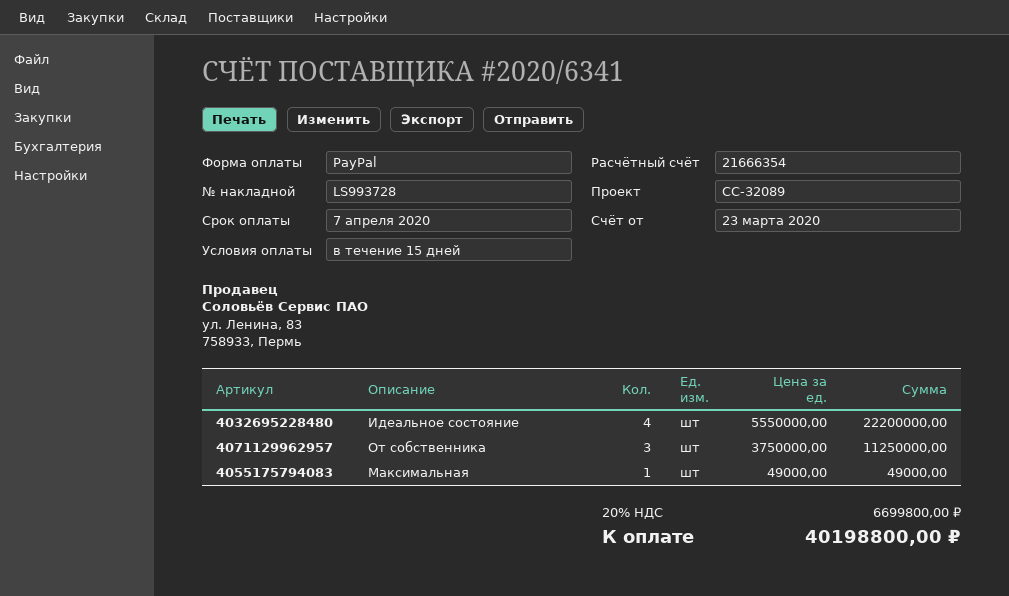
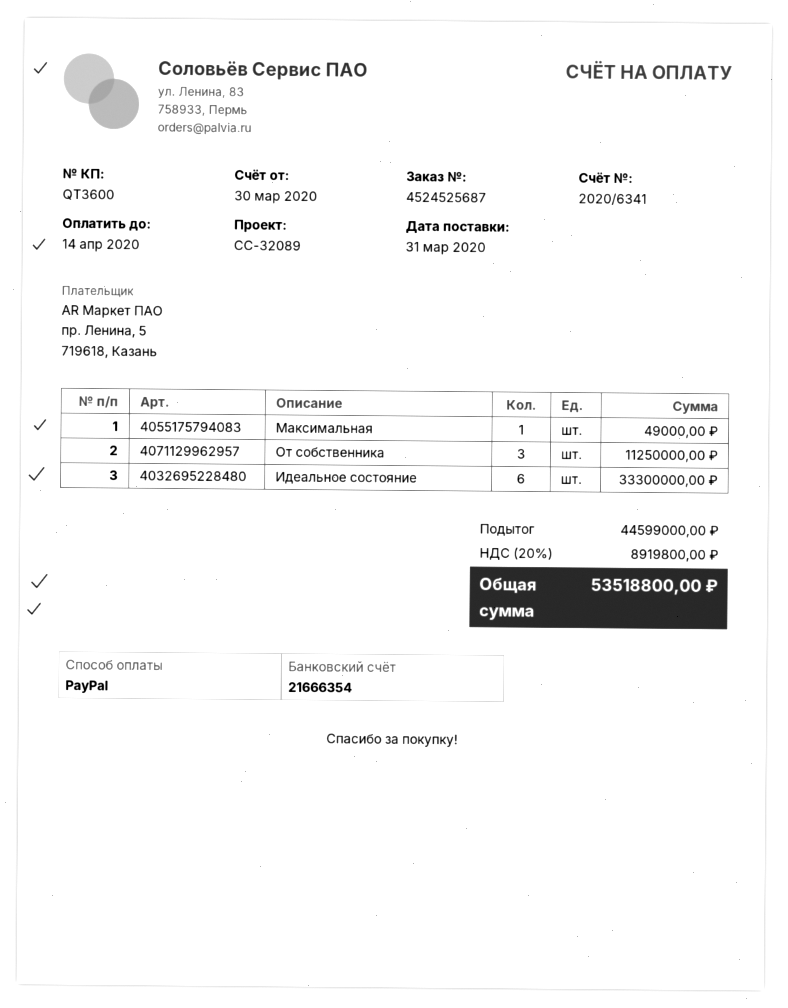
invoice date: 2020-03-23 -> 2020-03-30
due date: 2020-04-07 -> 2020-04-14
Идеальное состояние: 4 for 22200000.00 -> 6 for 33300000.00
tax: 20% = 6699800.00 -> 20% = 8919800.00
total: 40198800.00 -> 53518800.00

